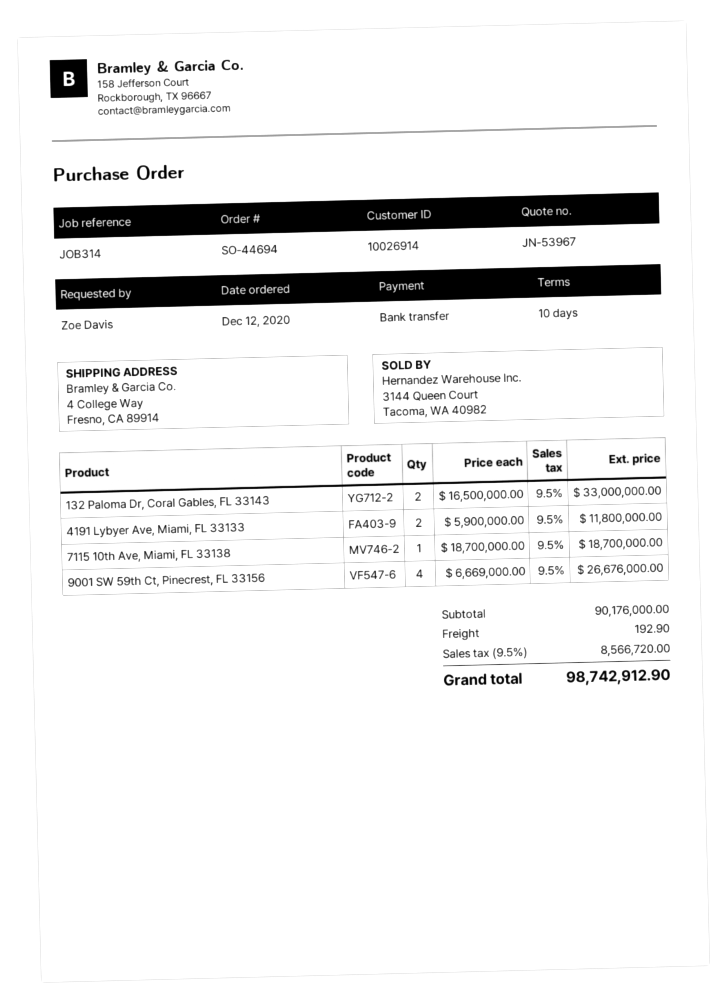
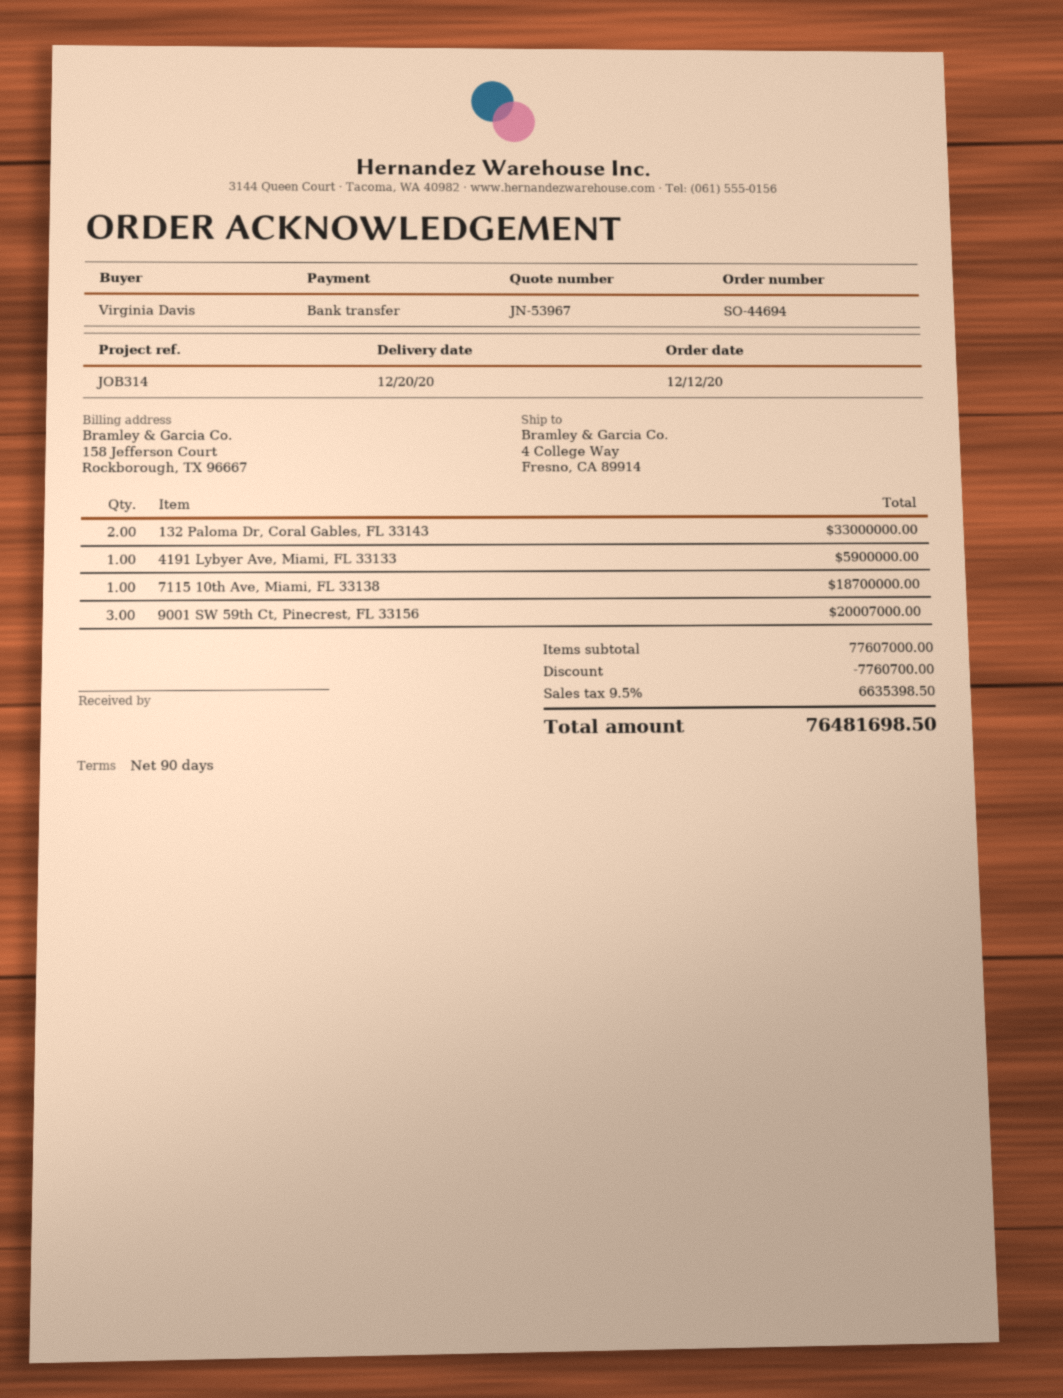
payment terms: 10 days -> 90 days
ordered by: Zoe Davis -> Virginia Davis
4191 Lybyer Ave, Miami, FL 33133: 2 for 11800000.00 -> 1 for 5900000.00
9001 SW 59th Ct, Pinecrest, FL 33156: 4 for 26676000.00 -> 3 for 20007000.00
subtotal: 90176000.00 -> 77607000.00
discount: none -> 7760700.00
shipping: 192.90 -> none
tax: 9.5% = 8566720.00 -> 9.5% = 6635398.50
total: 98742912.90 -> 76481698.50

